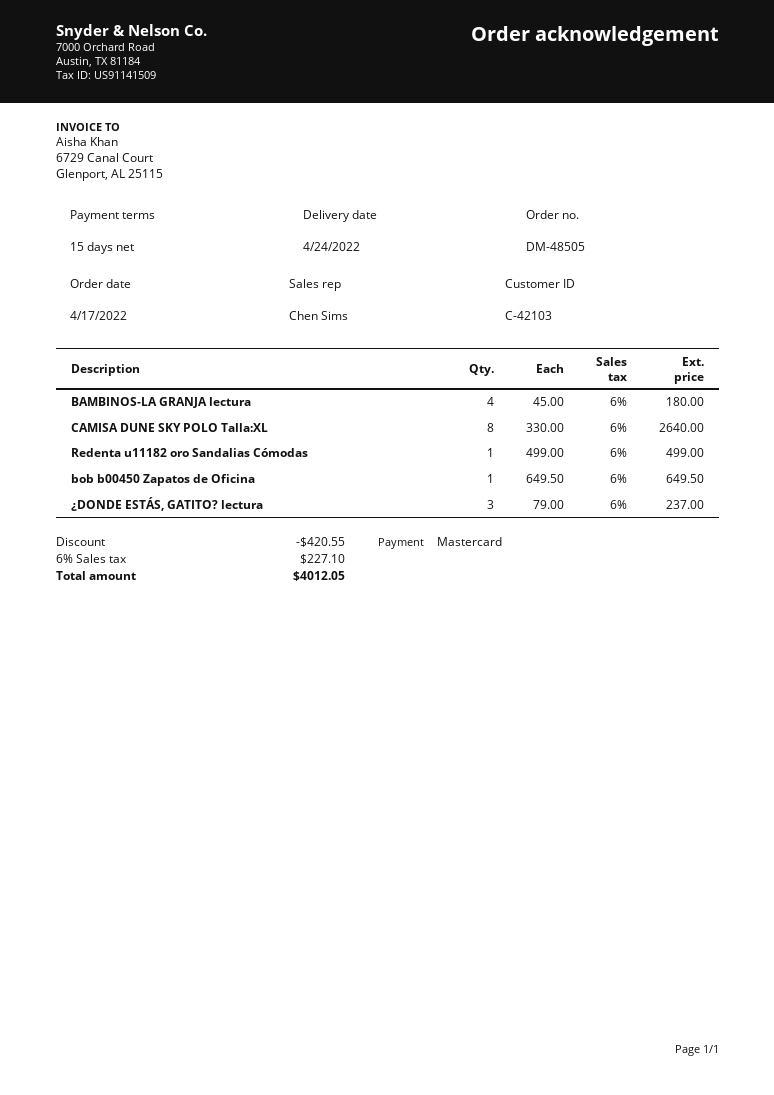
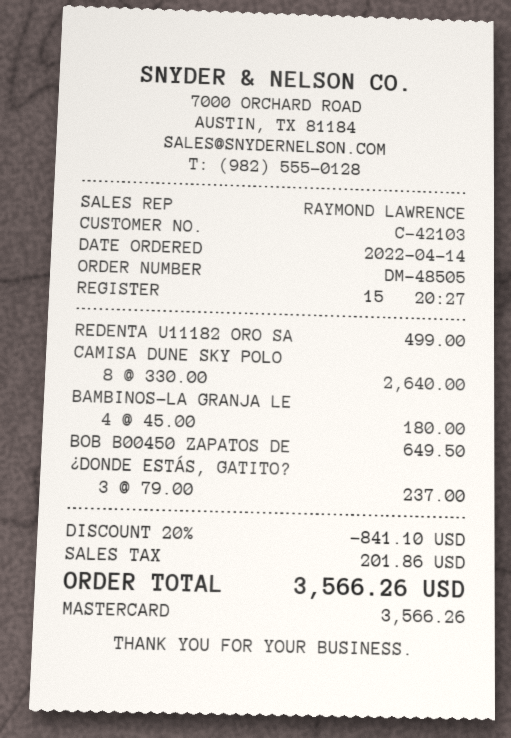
order date: 2022-04-17 -> 2022-04-14
sales rep: Chen Sims -> RAYMOND LAWRENCE
discount: 420.55 -> 841.10
tax: 227.10 -> 201.86
total: 4012.05 -> 3566.26

